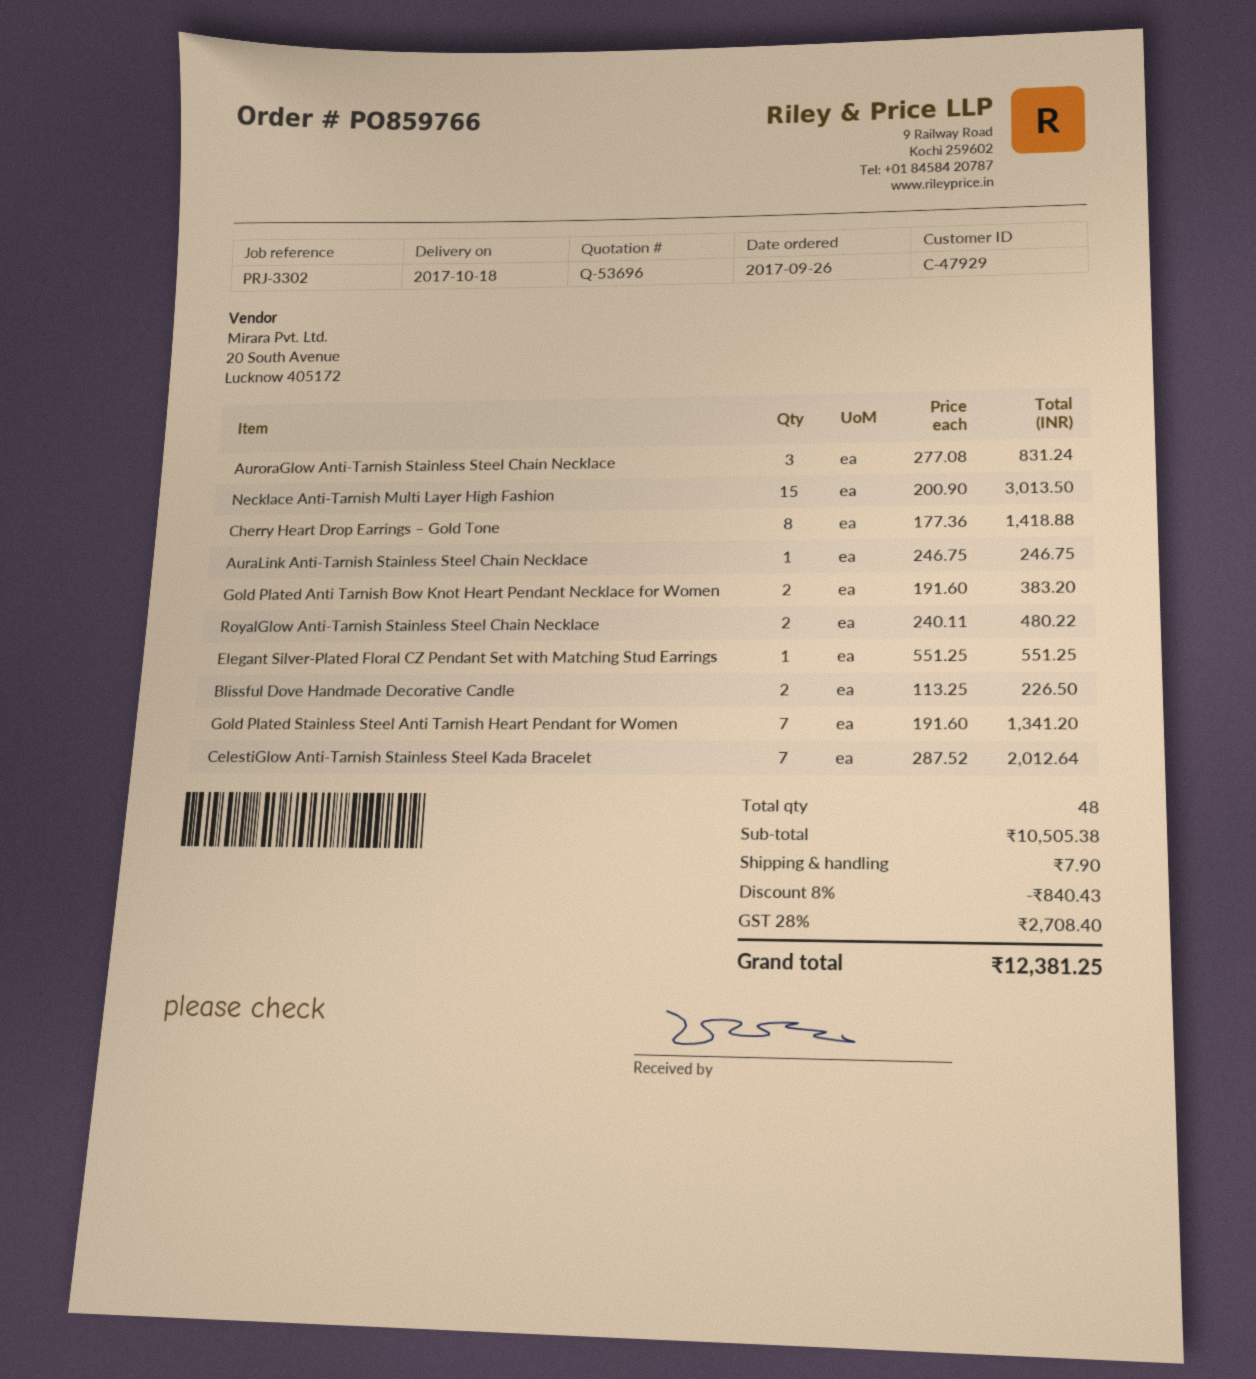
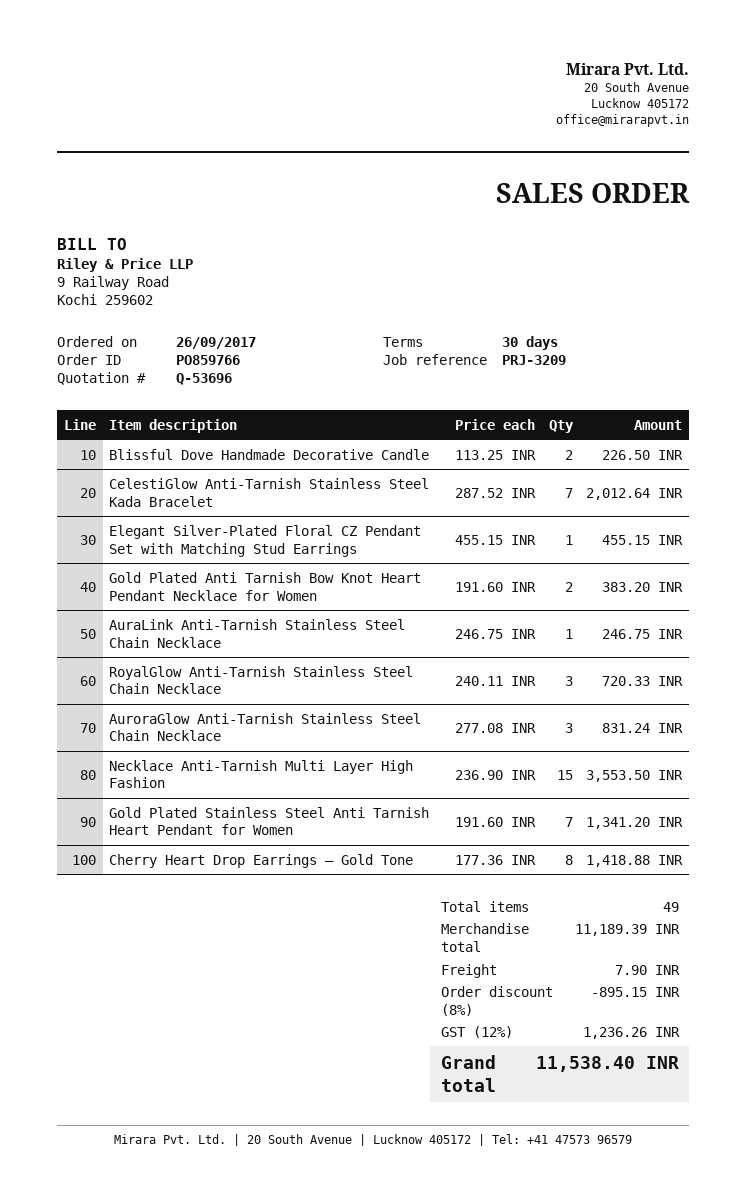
reference: PRJ-3302 -> PRJ-3209
Necklace Anti-Tarnish Multi Layer High Fashion: 15 x 200.90 = 3013.50 -> 15 x 236.90 = 3553.50
RoyalGlow Anti-Tarnish Stainless Steel Chain Necklace: 2 x 240.11 = 480.22 -> 3 x 240.11 = 720.33
Elegant Silver-Plated Floral CZ Pendant Set with Matching Stud Earrings: 1 x 551.25 = 551.25 -> 1 x 455.15 = 455.15
total quantity: 48 -> 49
subtotal: 10505.38 -> 11189.39
discount: 8% = 840.43 -> 8% = 895.15
tax: 28% = 2708.40 -> 12% = 1236.26
total: 12381.25 -> 11538.40

